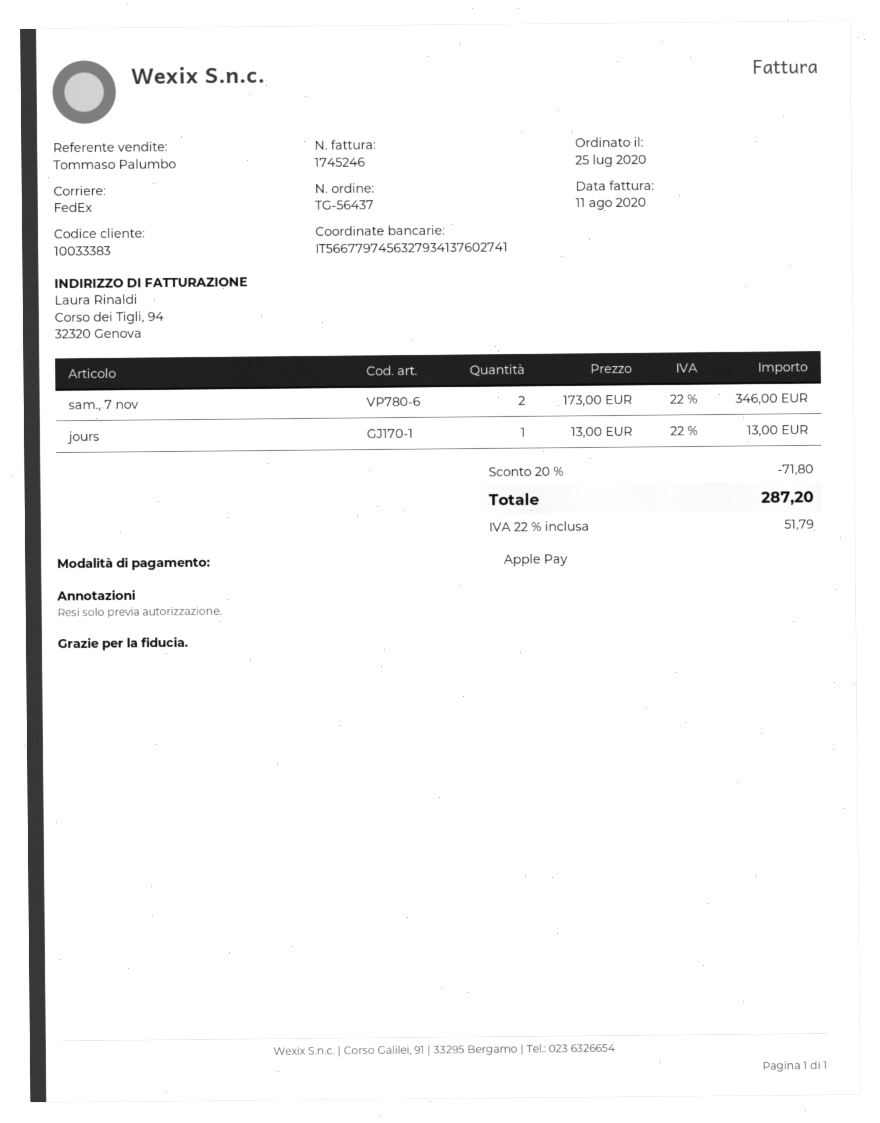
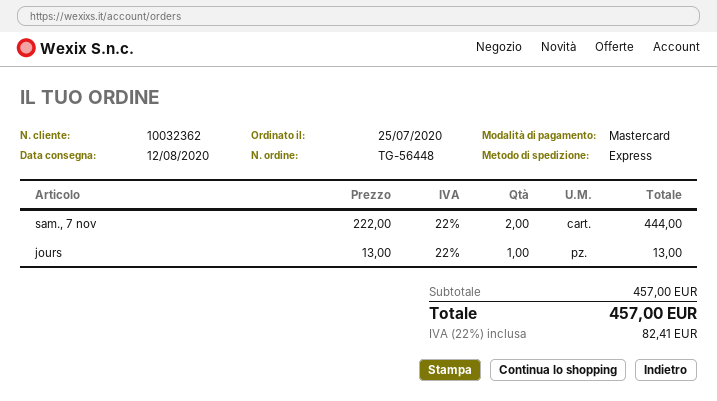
order number: TG-56437 -> TG-56448
customer number: 10033383 -> 10032362
payment method: Apple Pay -> Mastercard
shipping method: FedEx -> express
sam., 7 nov: 2 x 173.00 = 346.00 -> 2 x 222.00 = 444.00
discount: 20% = 71.80 -> none
tax: 22% = 51.79 -> 22% = 82.41
total: 287.20 -> 457.00

